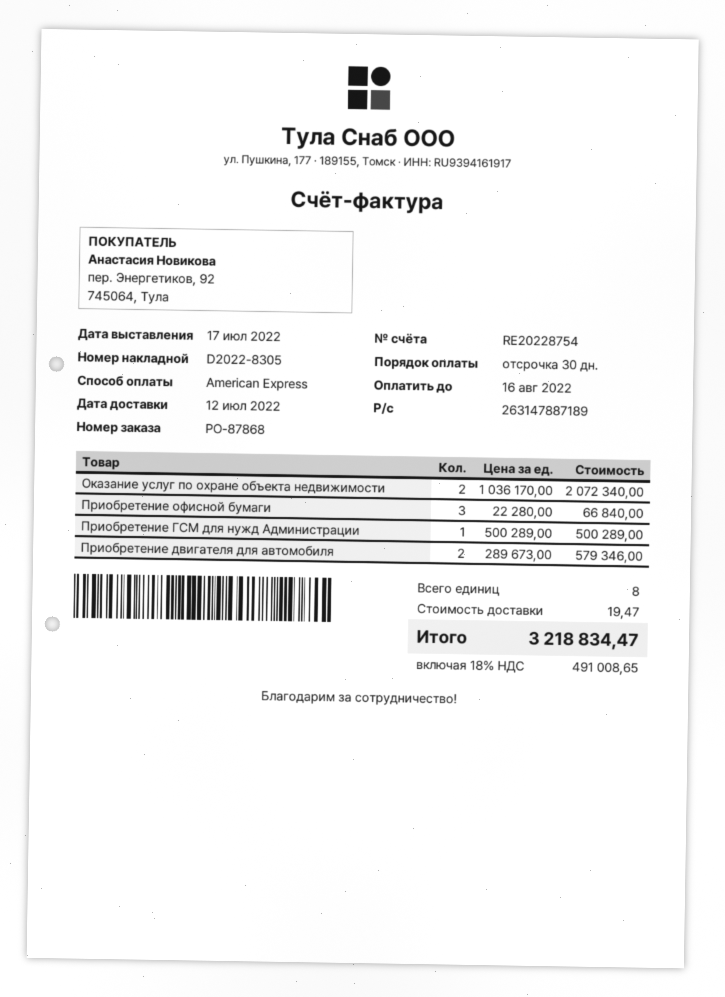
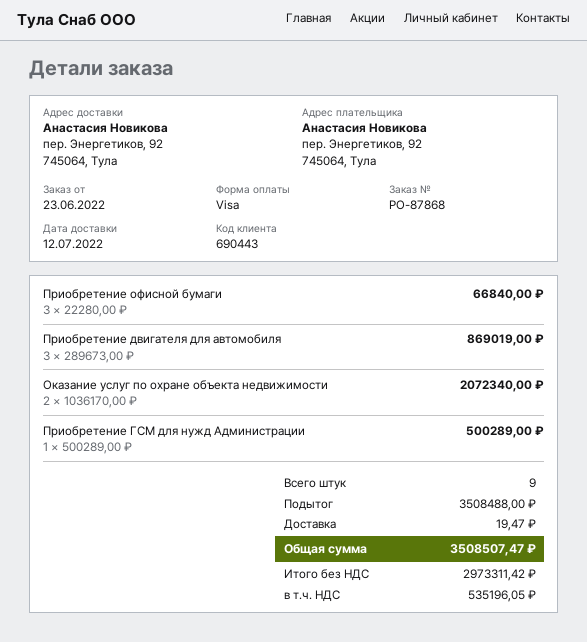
payment method: American Express -> Visa
Приобретение двигателя для автомобиля: 2 x 289673.00 = 579346.00 -> 3 x 289673.00 = 869019.00
total quantity: 8 -> 9
tax: 491008.65 -> 535196.05
total: 3218834.47 -> 3508507.47

